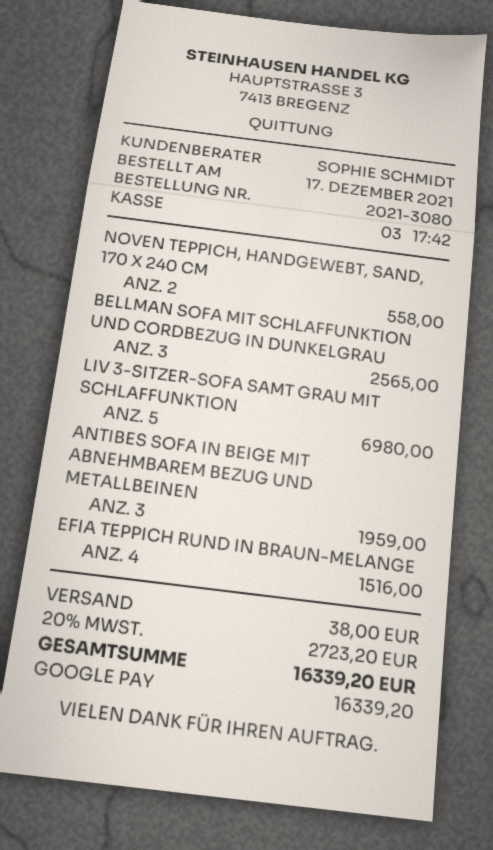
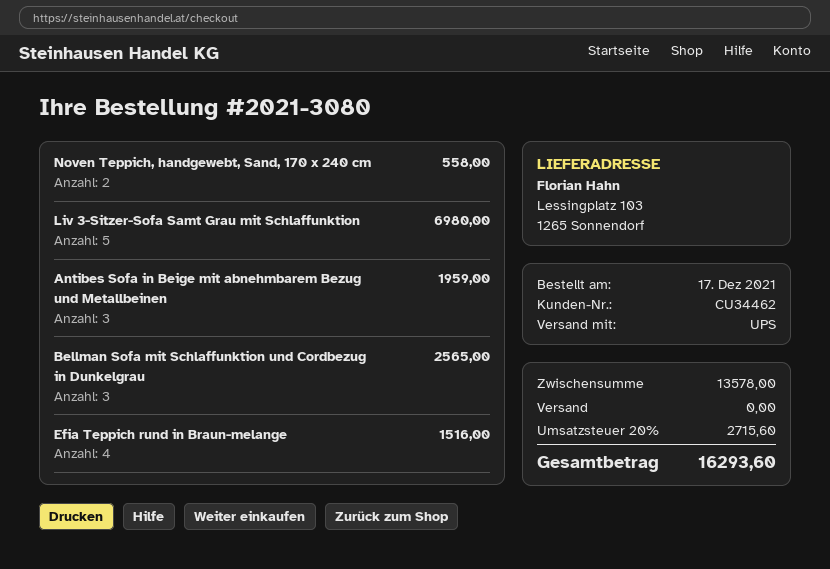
shipping: 38.00 -> 0.00
tax: 20% = 2723.20 -> 20% = 2715.60
total: 16339.20 -> 16293.60

